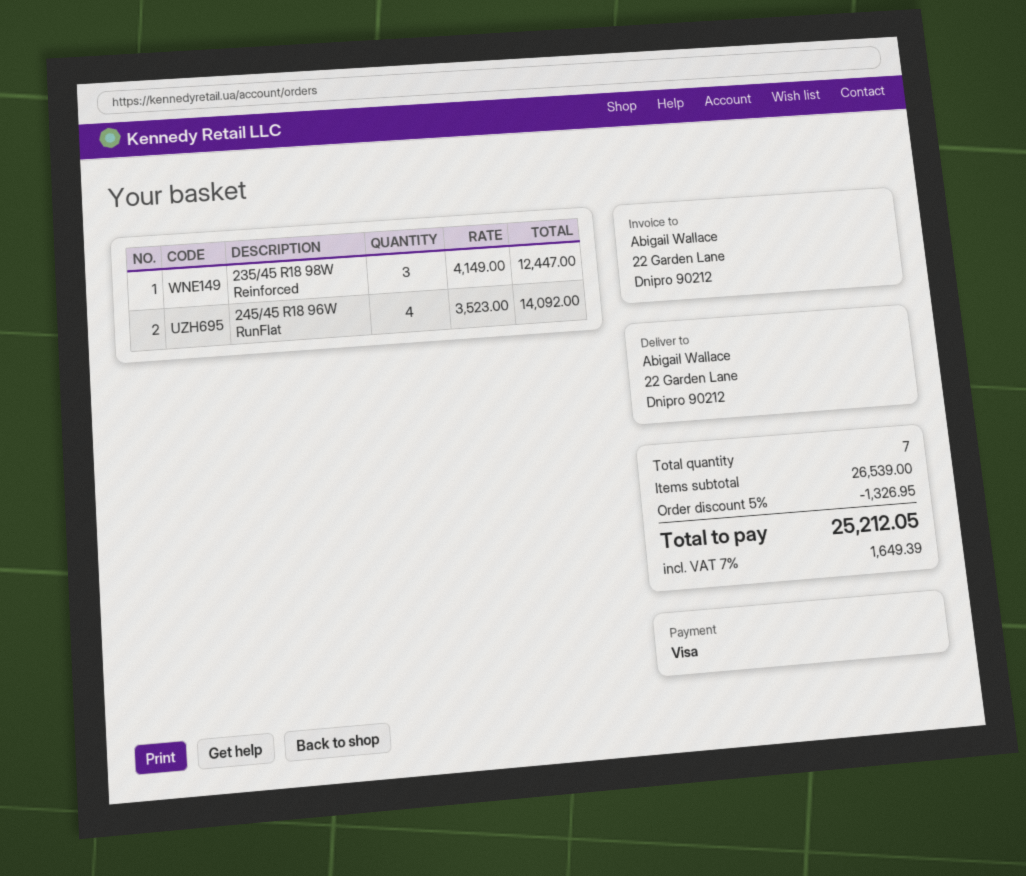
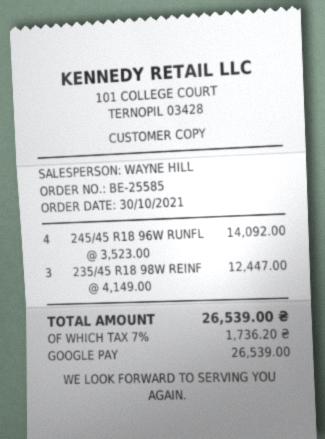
payment method: Visa -> Google Pay
discount: 5% = 1326.95 -> none
tax: 7% = 1649.39 -> 7% = 1736.20
total: 25212.05 -> 26539.00

